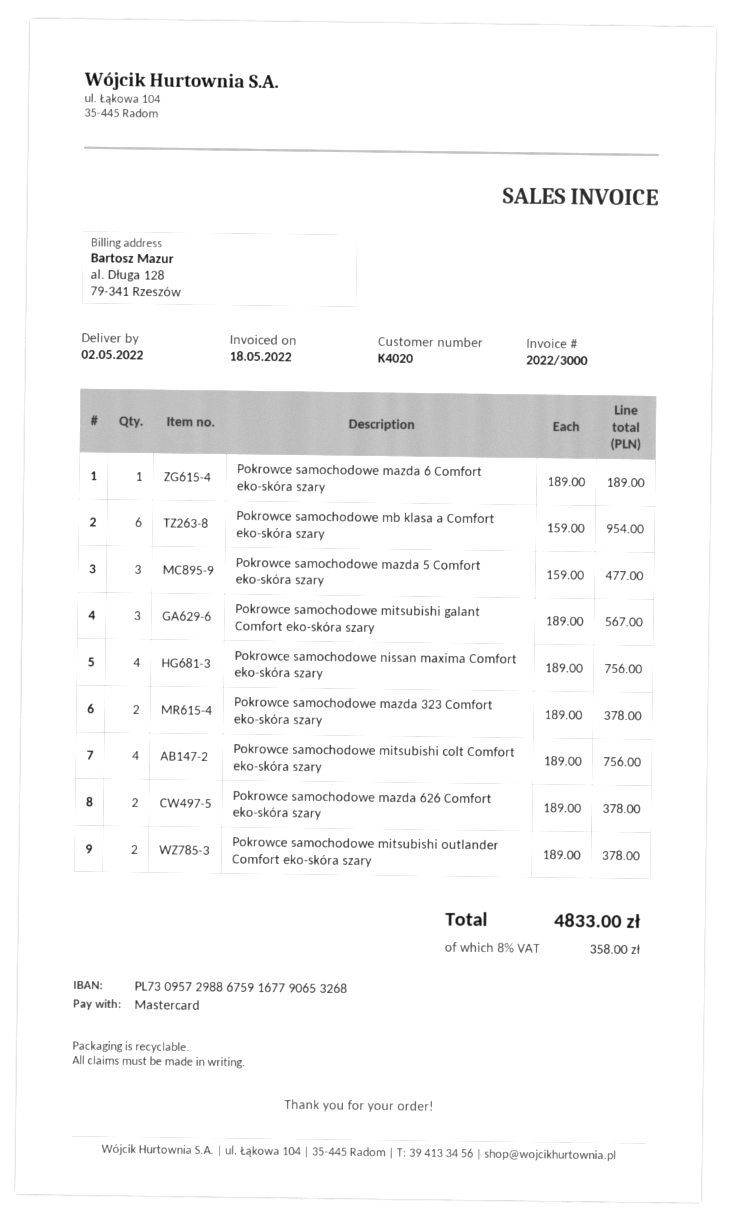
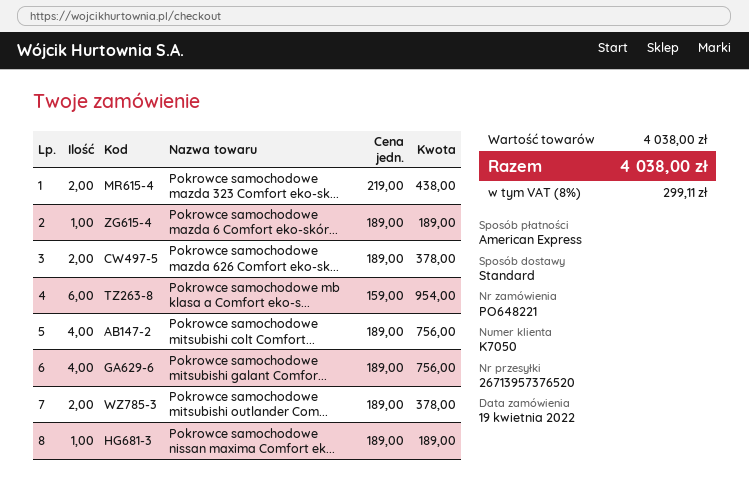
customer number: K4020 -> K7050
payment method: Mastercard -> American Express
Pokrowce samochodowe mazda 5 Comfort eko-skóra szary: 3 x 159.00 = 477.00 -> none
Pokrowce samochodowe mitsubishi galant Comfort eko-skóra szary: 3 x 189.00 = 567.00 -> 4 x 189.00 = 756.00
Pokrowce samochodowe nissan maxima Comfort eko-skóra szary: 4 x 189.00 = 756.00 -> 1 x 189.00 = 189.00
Pokrowce samochodowe mazda 323 Comfort eko-skóra szary: 2 x 189.00 = 378.00 -> 2 x 219.00 = 438.00
tax: 8% = 358.00 -> 8% = 299.11
total: 4833.00 -> 4038.00

